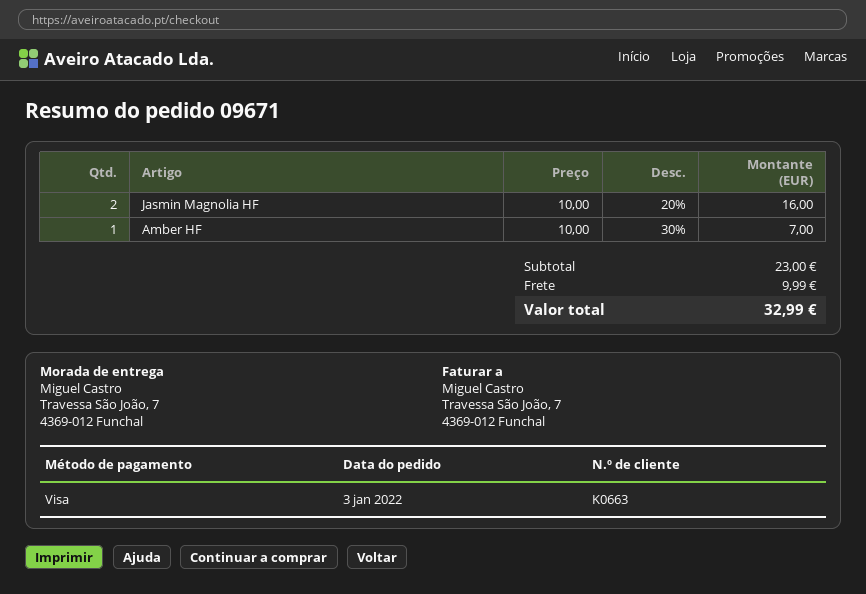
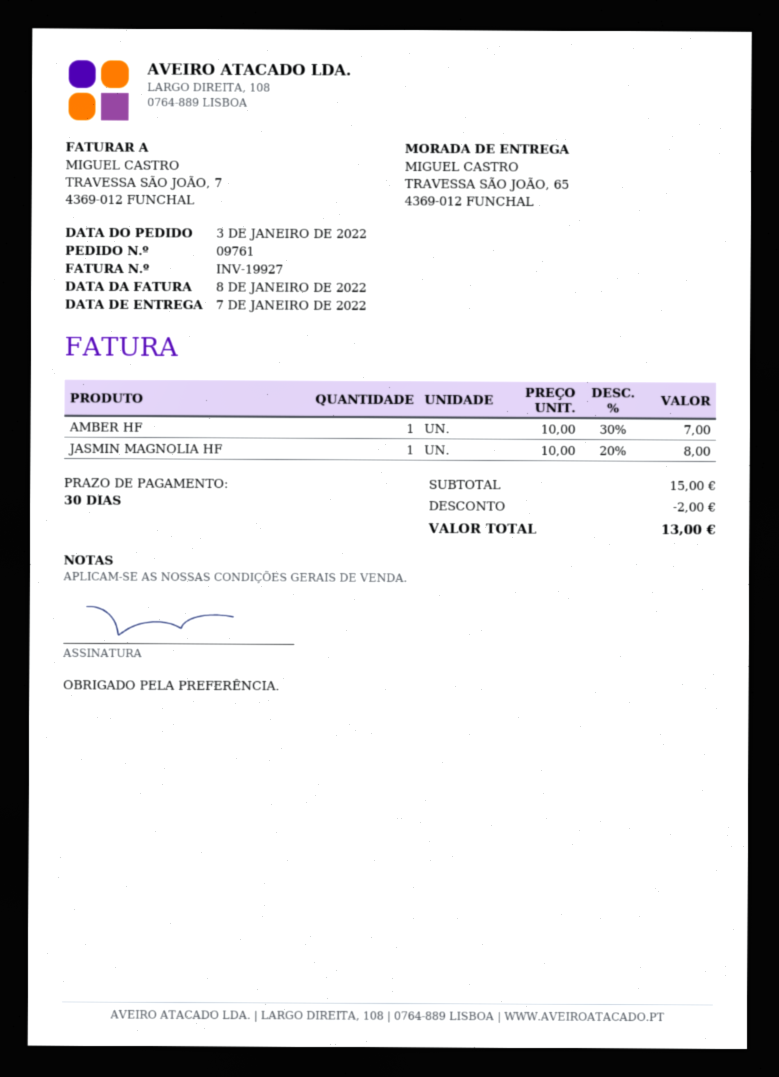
order number: 09671 -> 09761
ship to: Travessa São João, 7, 4369-012 Funchal -> TRAVESSA SÃO JOÃO, 65, 4369-012 FUNCHAL
Jasmin Magnolia HF: 2 x 10.00 - 20% = 16.00 -> 1 x 10.00 - 20% = 8.00
subtotal: 23.00 -> 15.00
discount: none -> 2.00
shipping: 9.99 -> none
total: 32.99 -> 13.00

